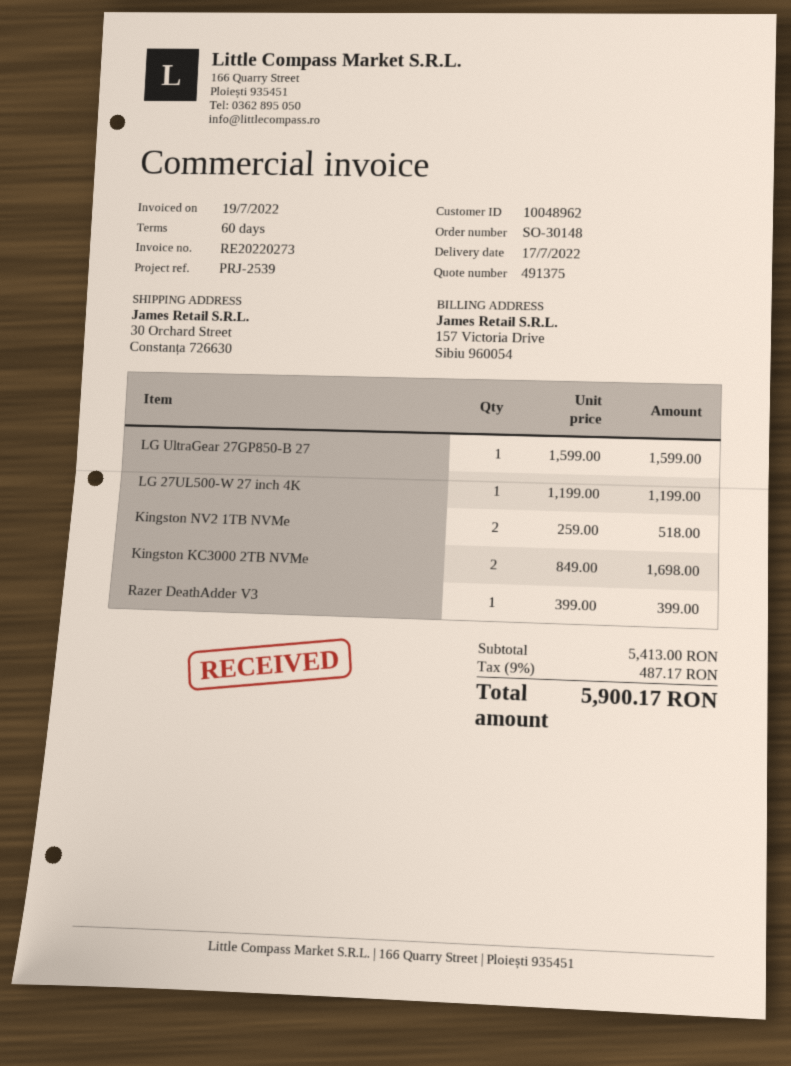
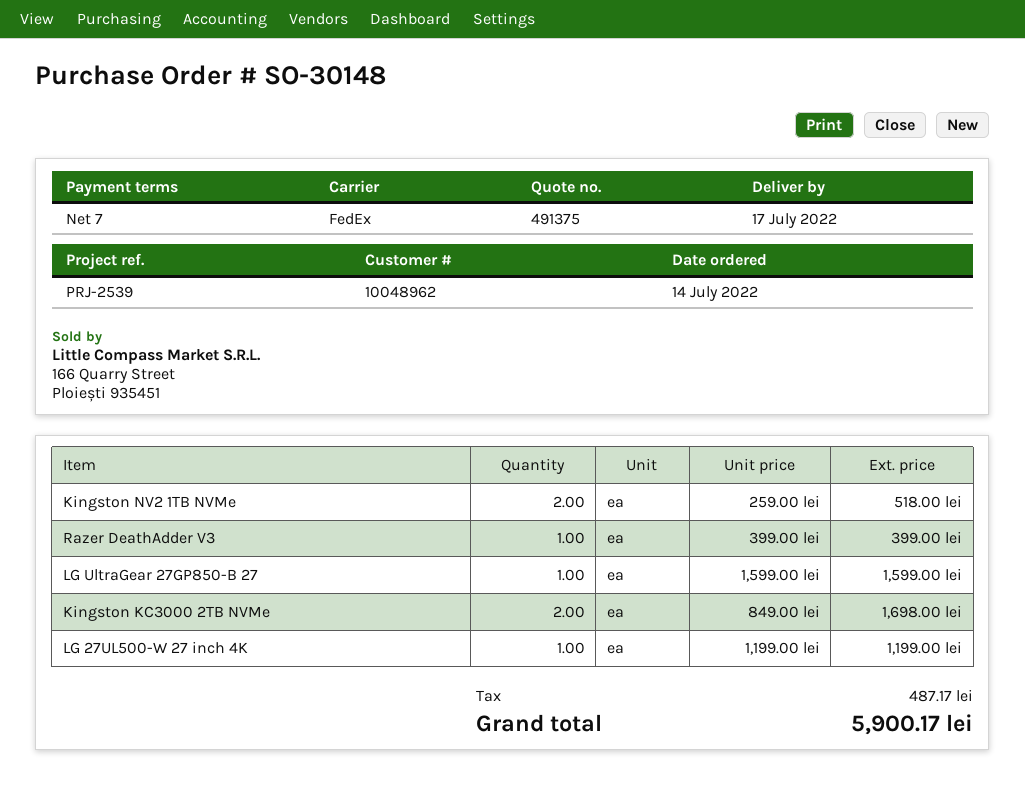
payment terms: 60 days -> 7 days

